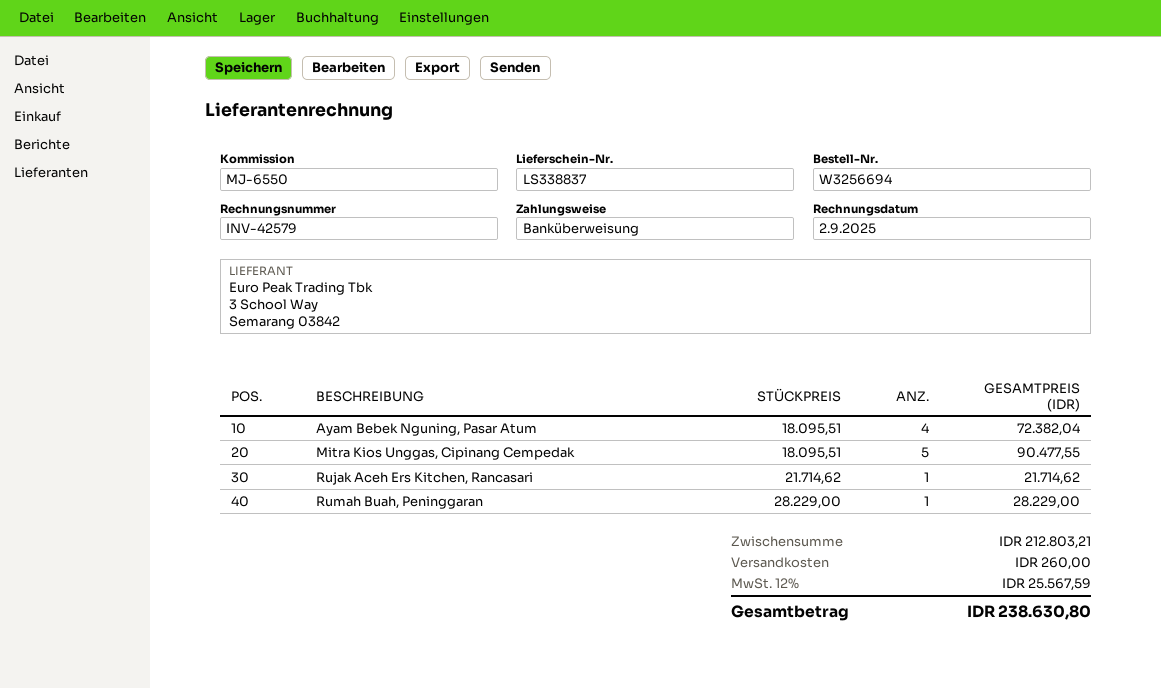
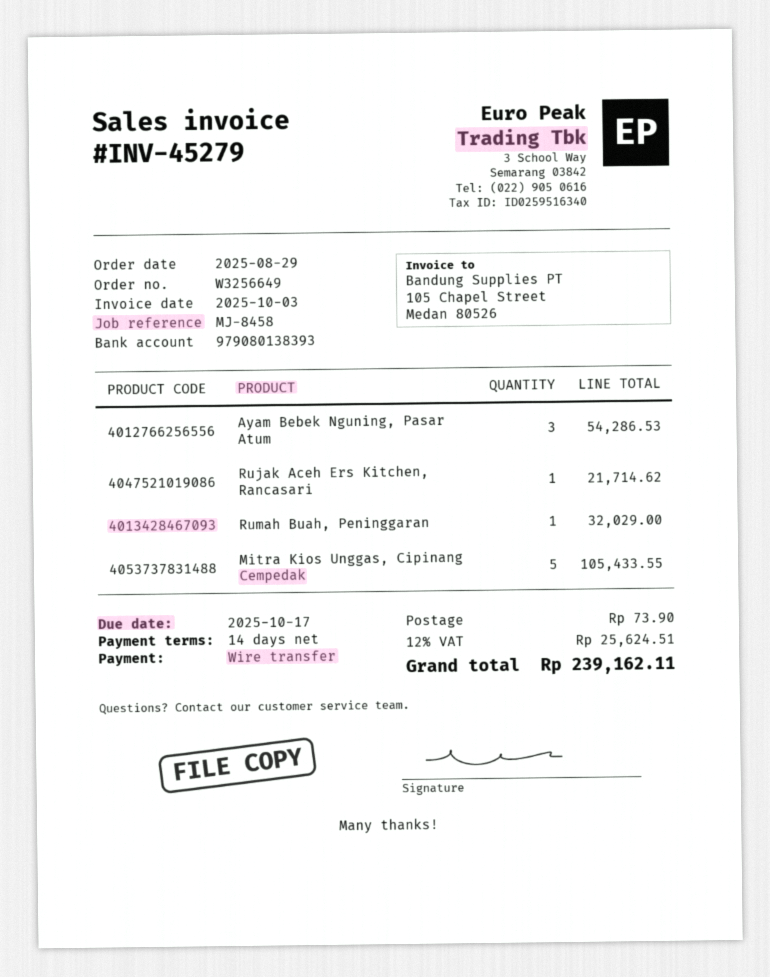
order number: W3256694 -> W3256649
invoice number: INV-42579 -> INV-45279
invoice date: 2025-09-02 -> 2025-10-03
reference: MJ-6550 -> MJ-8458
Ayam Bebek Nguning, Pasar Atum: 4 for 72382.04 -> 3 for 54286.53
Mitra Kios Unggas, Cipinang Cempedak: 5 for 90477.55 -> 5 for 105433.55
Rumah Buah, Peninggaran: 1 for 28229.00 -> 1 for 32029.00
shipping: 260.00 -> 73.90
tax: 12% = 25567.59 -> 12% = 25624.51
total: 238630.80 -> 239162.11

